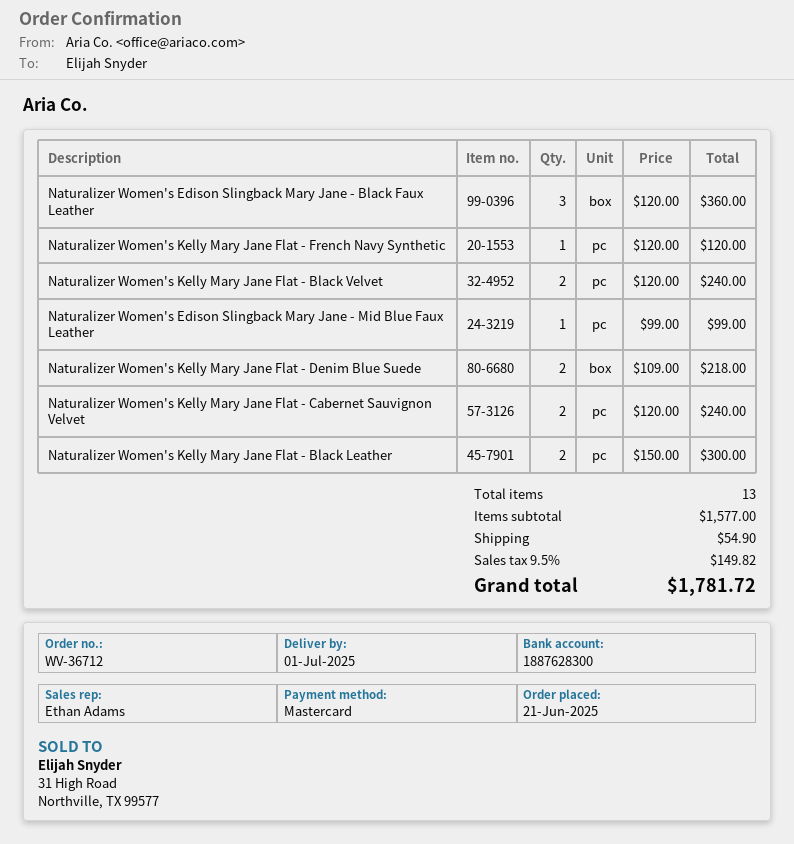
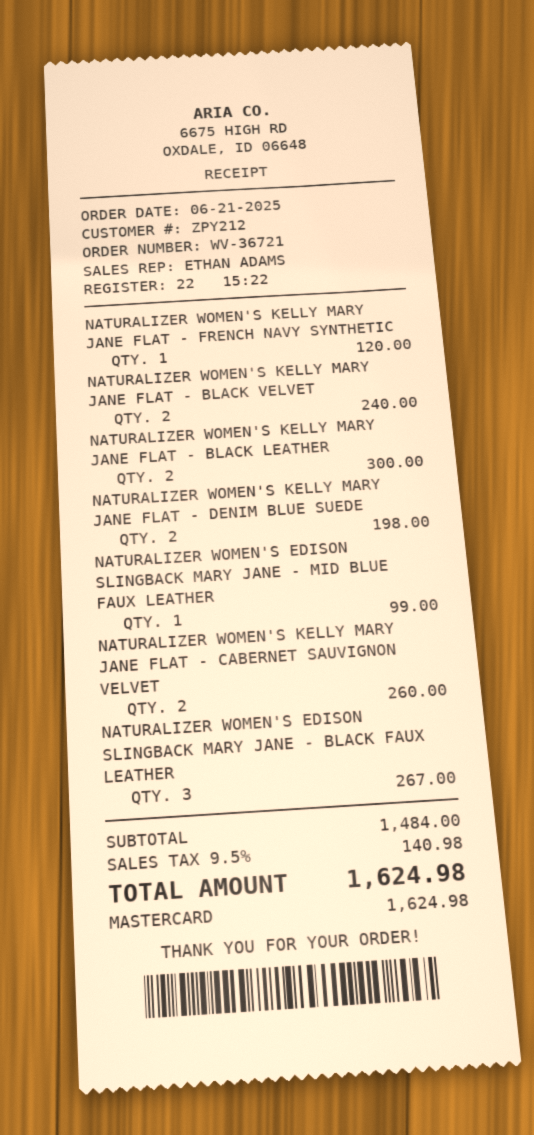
order number: WV-36712 -> WV-36721
Naturalizer Women's Edison Slingback Mary Jane - Black Faux Leather: 3 for 360.00 -> 3 for 267.00
Naturalizer Women's Kelly Mary Jane Flat - Denim Blue Suede: 2 for 218.00 -> 2 for 198.00
Naturalizer Women's Kelly Mary Jane Flat - Cabernet Sauvignon Velvet: 2 for 240.00 -> 2 for 260.00
subtotal: 1577.00 -> 1484.00
shipping: 54.90 -> none
tax: 9.5% = 149.82 -> 9.5% = 140.98
total: 1781.72 -> 1624.98

